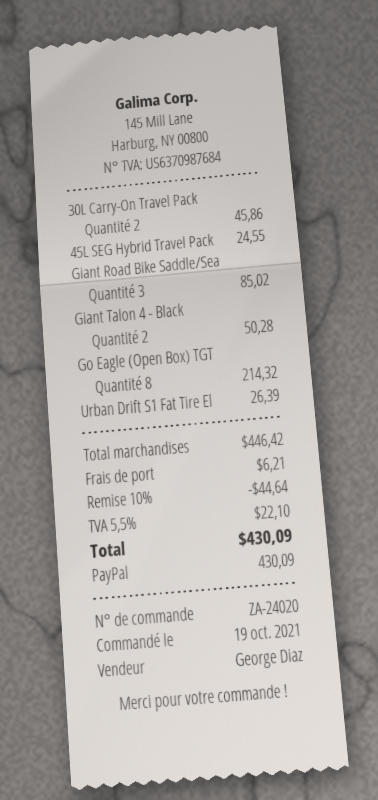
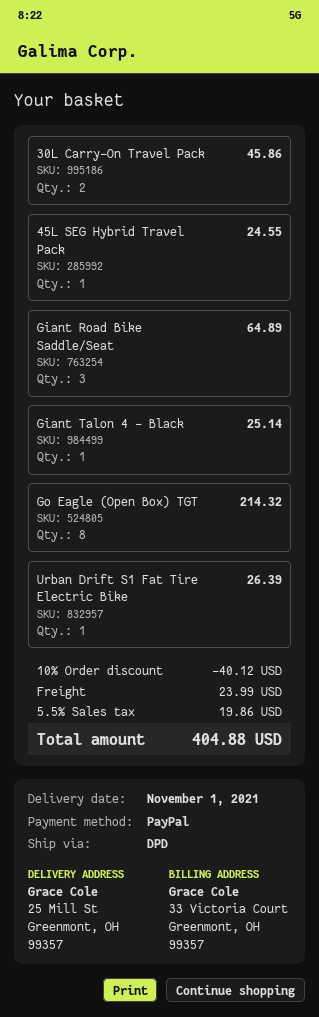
Giant Road Bike Saddle/Sea: 3 for 85.02 -> 3 for 64.89
Giant Talon 4 - Black: 2 for 50.28 -> 1 for 25.14
discount: 10% = 44.64 -> 10% = 40.12
shipping: 6.21 -> 23.99
tax: 5.5% = 22.10 -> 5.5% = 19.86
total: 430.09 -> 404.88

